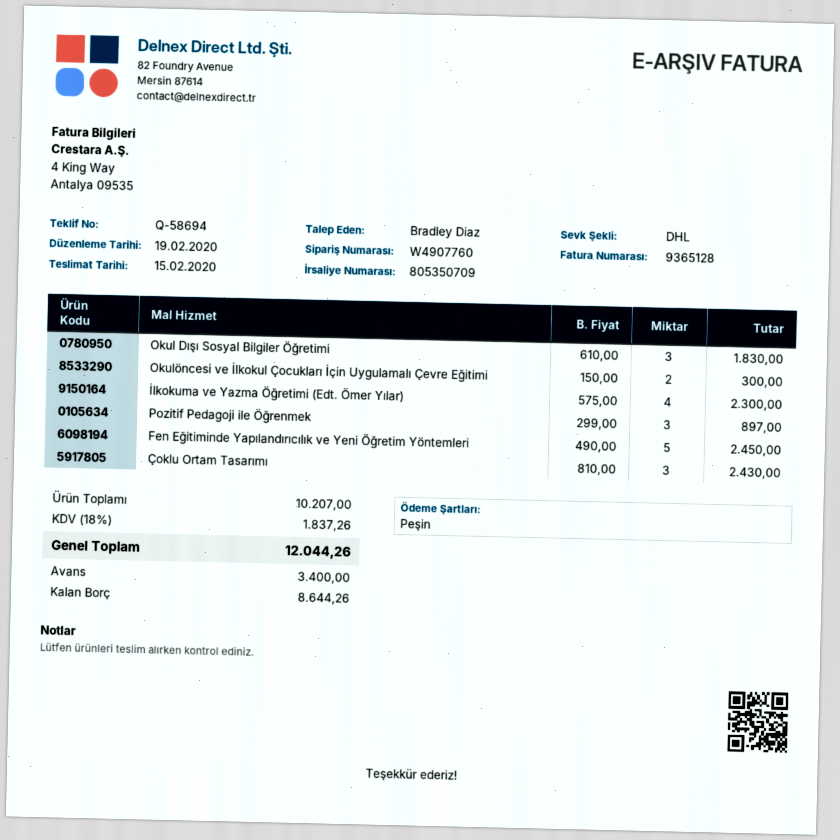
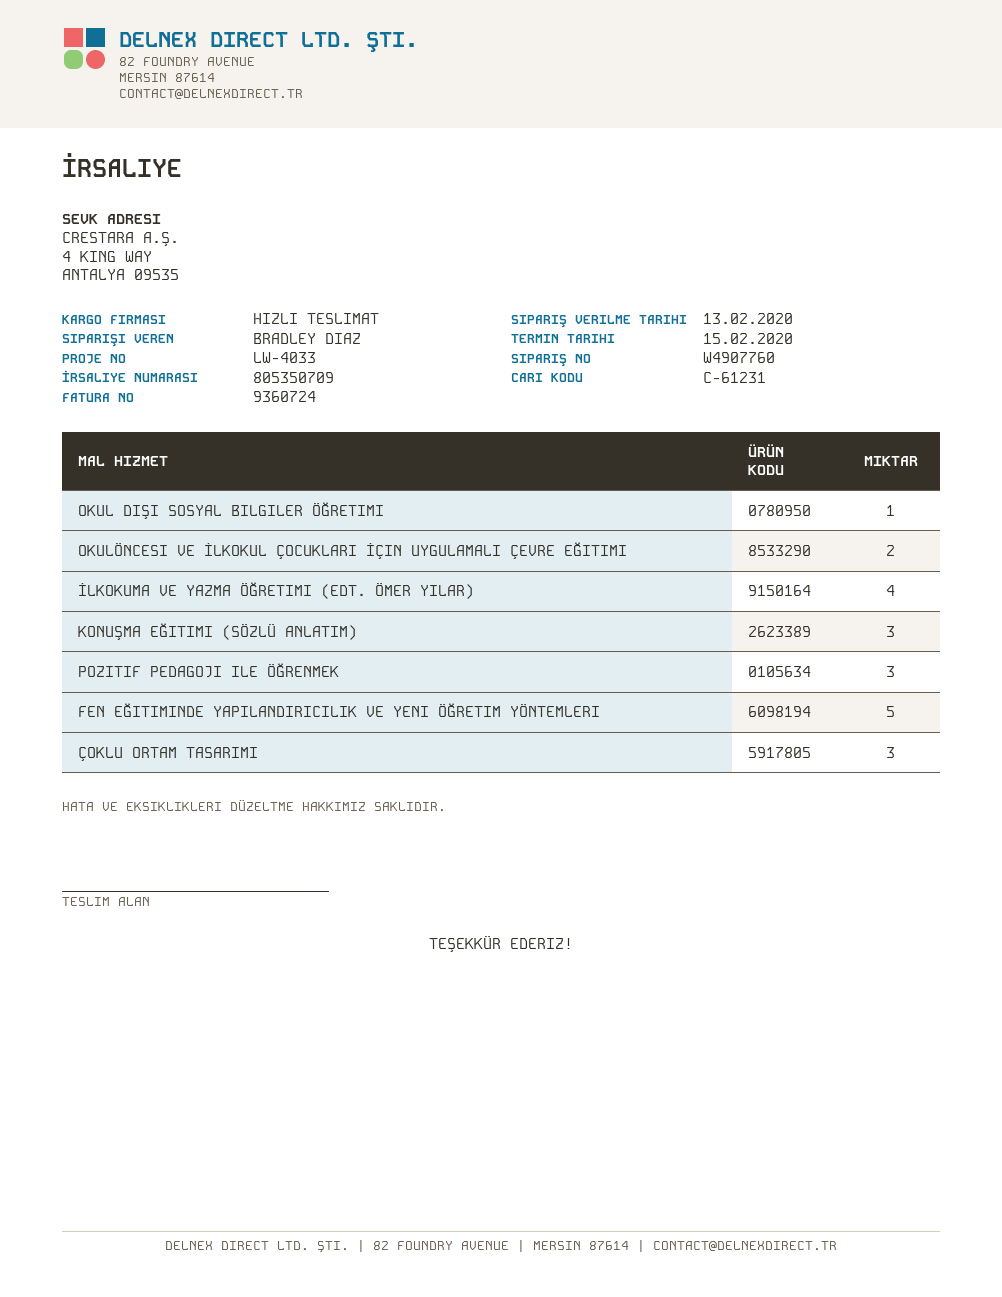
invoice number: 9365128 -> 9360724
shipping method: DHL -> express
Okul Dışı Sosyal Bilgiler Öğretimi: 3 -> 1
KONUŞMA EĞITIMI (SÖZLÜ ANLATIM): none -> 3

